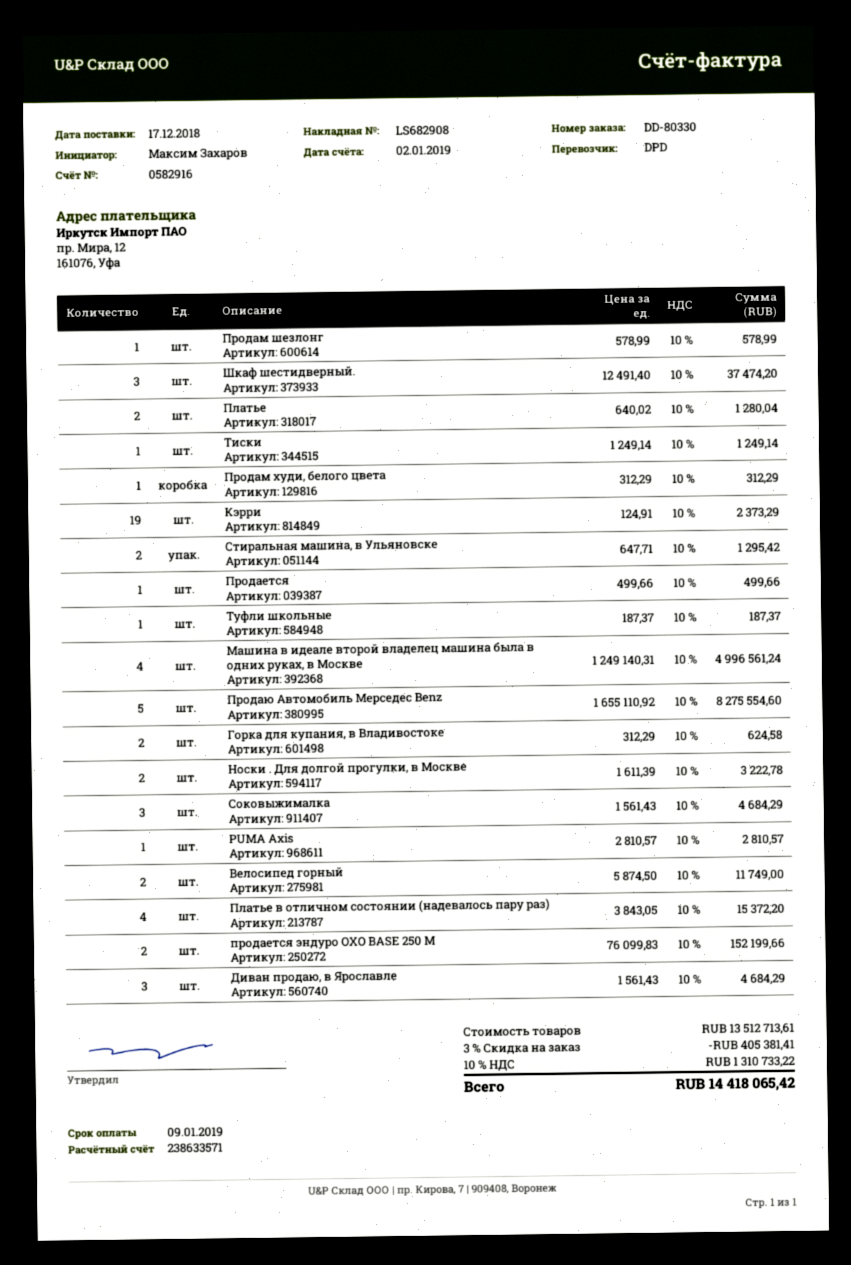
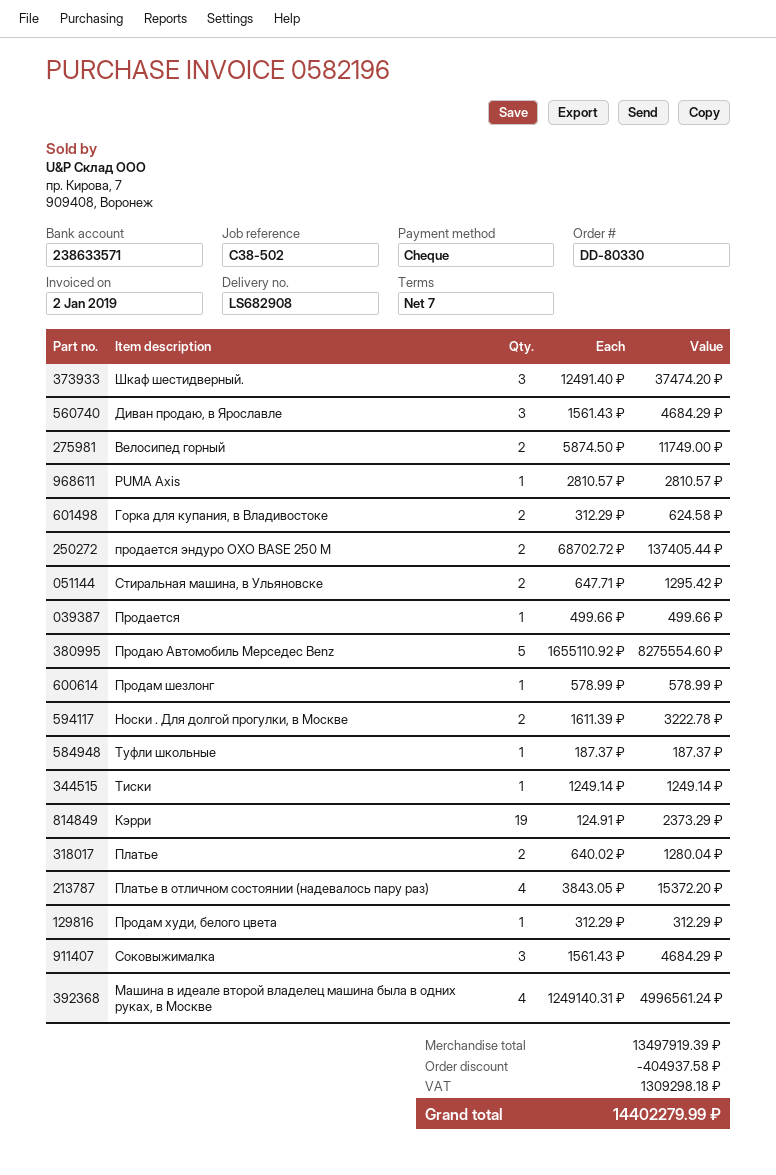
invoice number: 0582916 -> 0582196
продается эндуро OXO BASE 250 M: 2 x 76099.83 = 152199.66 -> 2 x 68702.72 = 137405.44
subtotal: 13512713.61 -> 13497919.39
discount: 405381.41 -> 404937.58
tax: 1310733.22 -> 1309298.18
total: 14418065.42 -> 14402279.99

